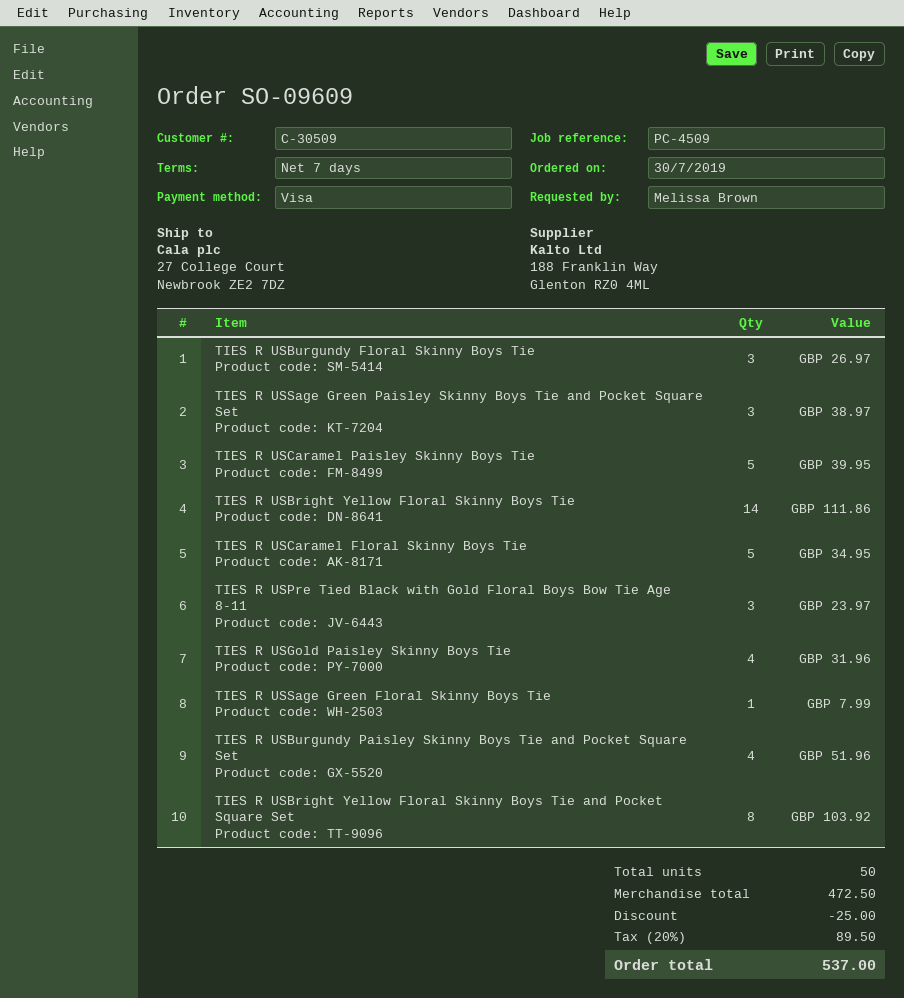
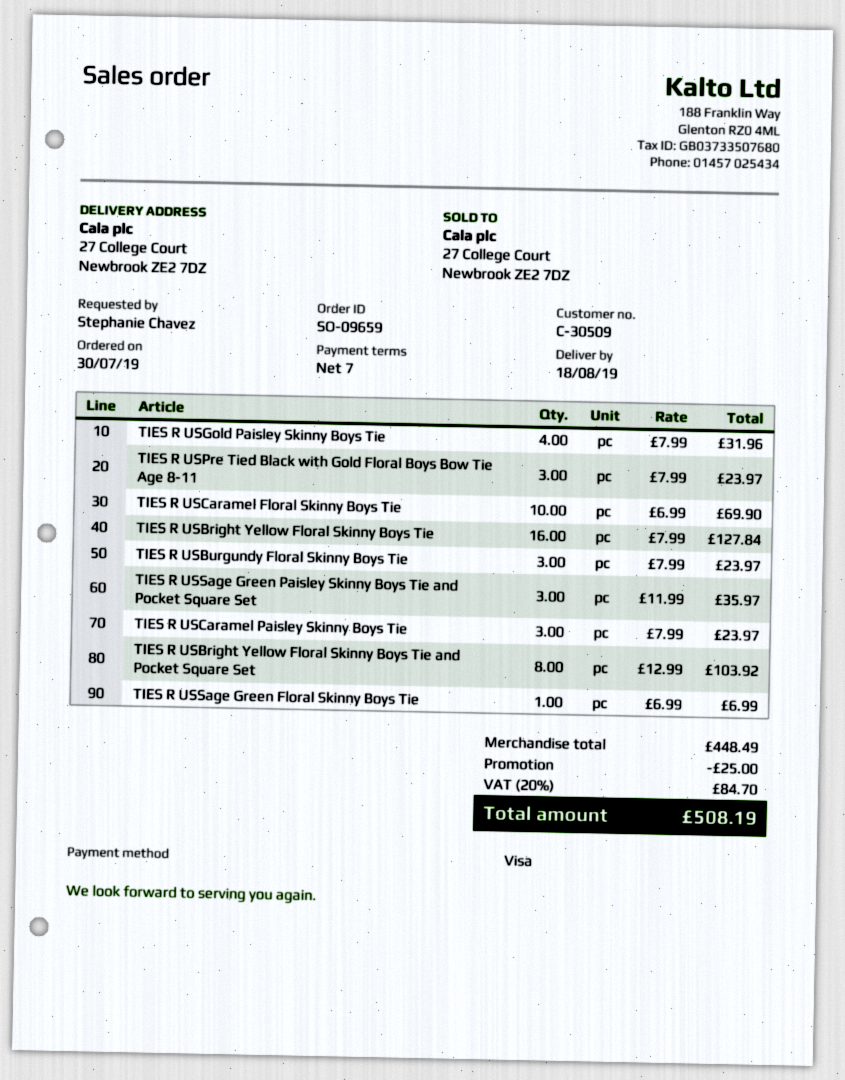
order number: SO-09609 -> SO-09659
ordered by: Melissa Brown -> Stephanie Chavez
TIES R USBurgundy Floral Skinny Boys Tie: 3 for 26.97 -> 3 for 23.97
TIES R USSage Green Paisley Skinny Boys Tie and Pocket Square Set: 3 for 38.97 -> 3 for 35.97
TIES R USCaramel Paisley Skinny Boys Tie: 5 for 39.95 -> 3 for 23.97
TIES R USBright Yellow Floral Skinny Boys Tie: 14 for 111.86 -> 16 for 127.84
TIES R USCaramel Floral Skinny Boys Tie: 5 for 34.95 -> 10 for 69.90
TIES R USSage Green Floral Skinny Boys Tie: 1 for 7.99 -> 1 for 6.99
TIES R USBurgundy Paisley Skinny Boys Tie and Pocket Square Set: 4 for 51.96 -> none
subtotal: 472.50 -> 448.49
tax: 20% = 89.50 -> 20% = 84.70
total: 537.00 -> 508.19

